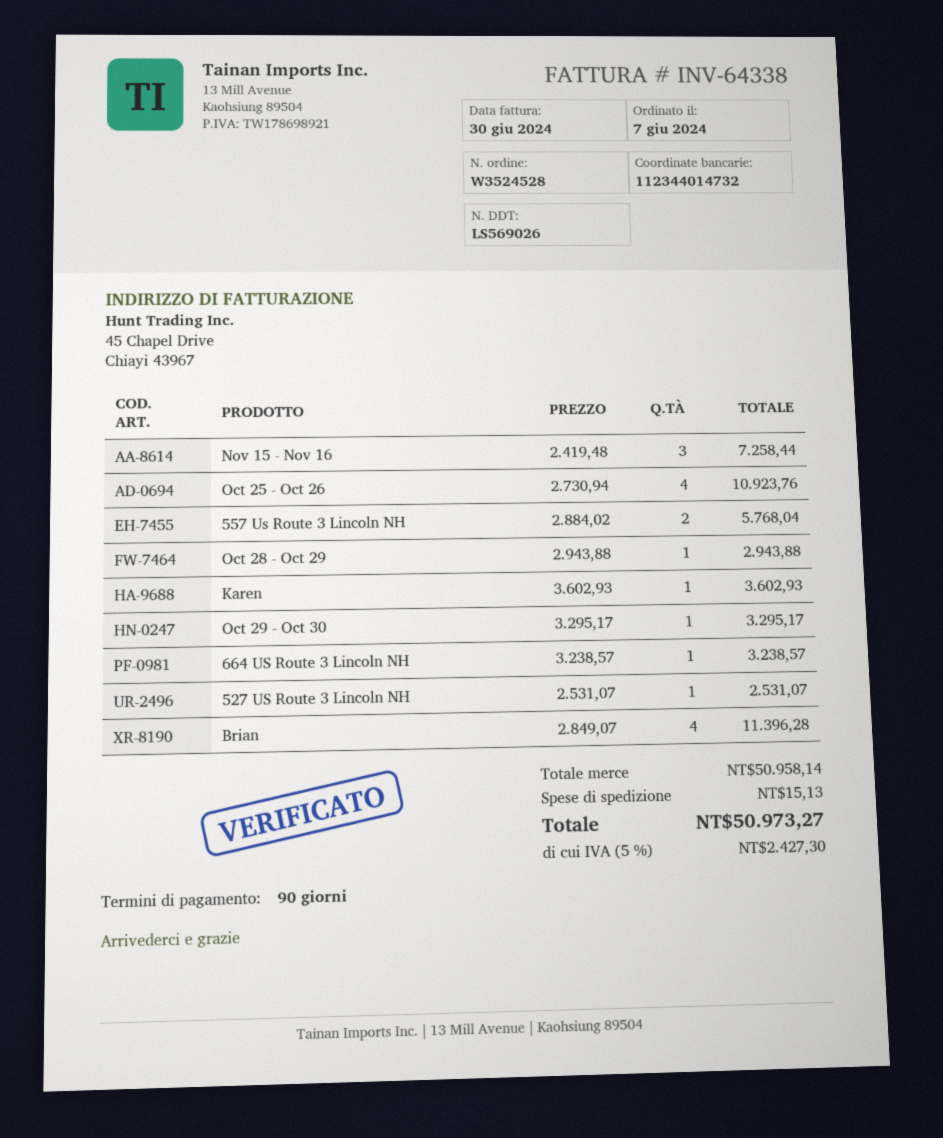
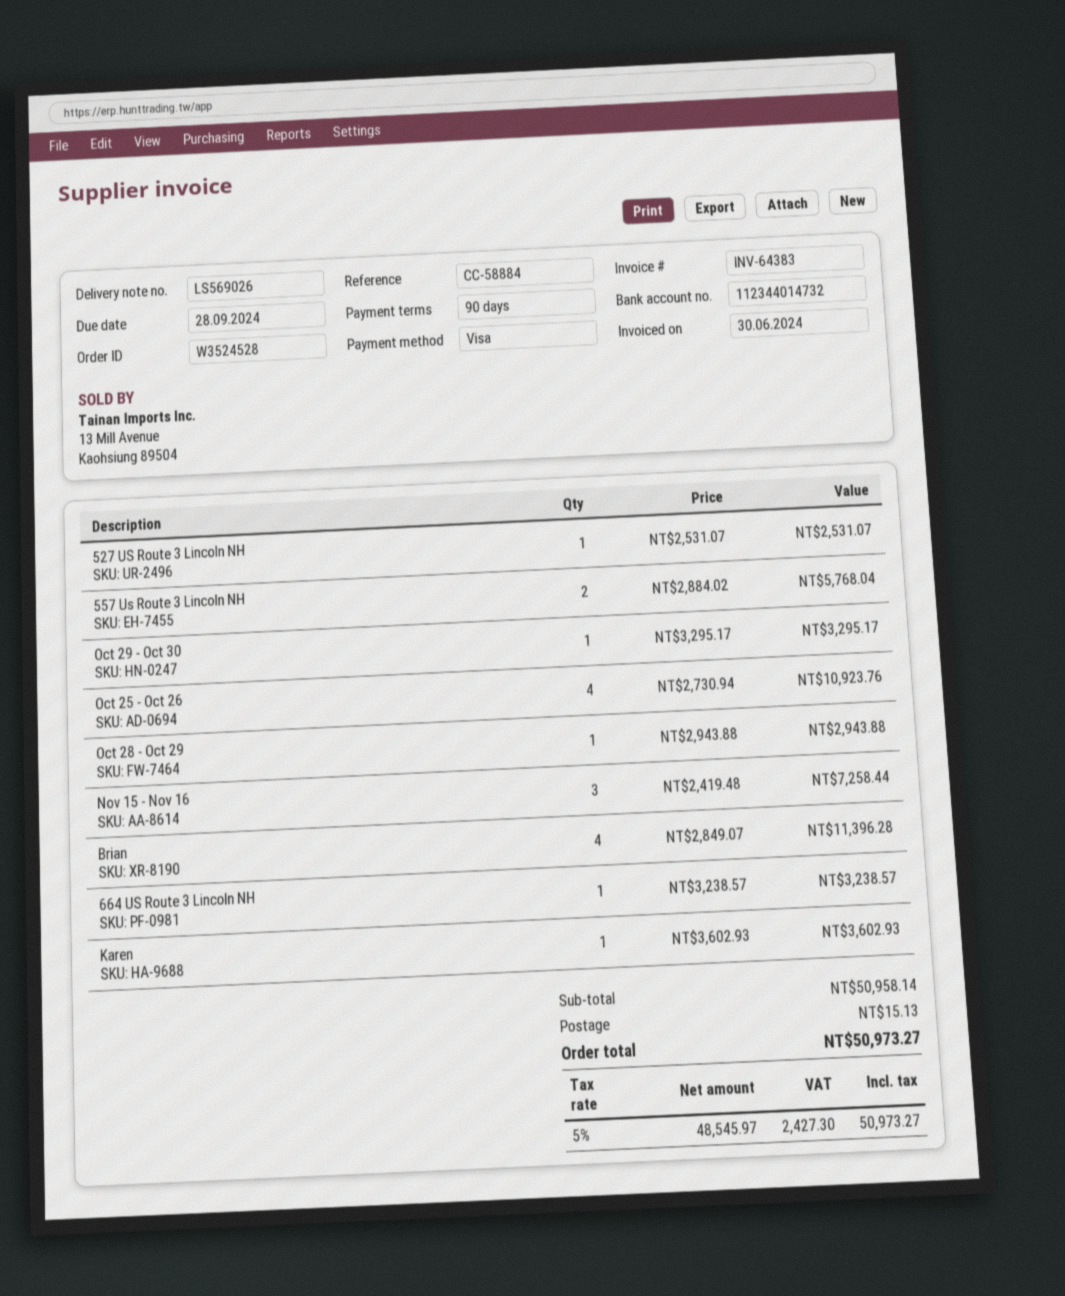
invoice number: INV-64338 -> INV-64383

